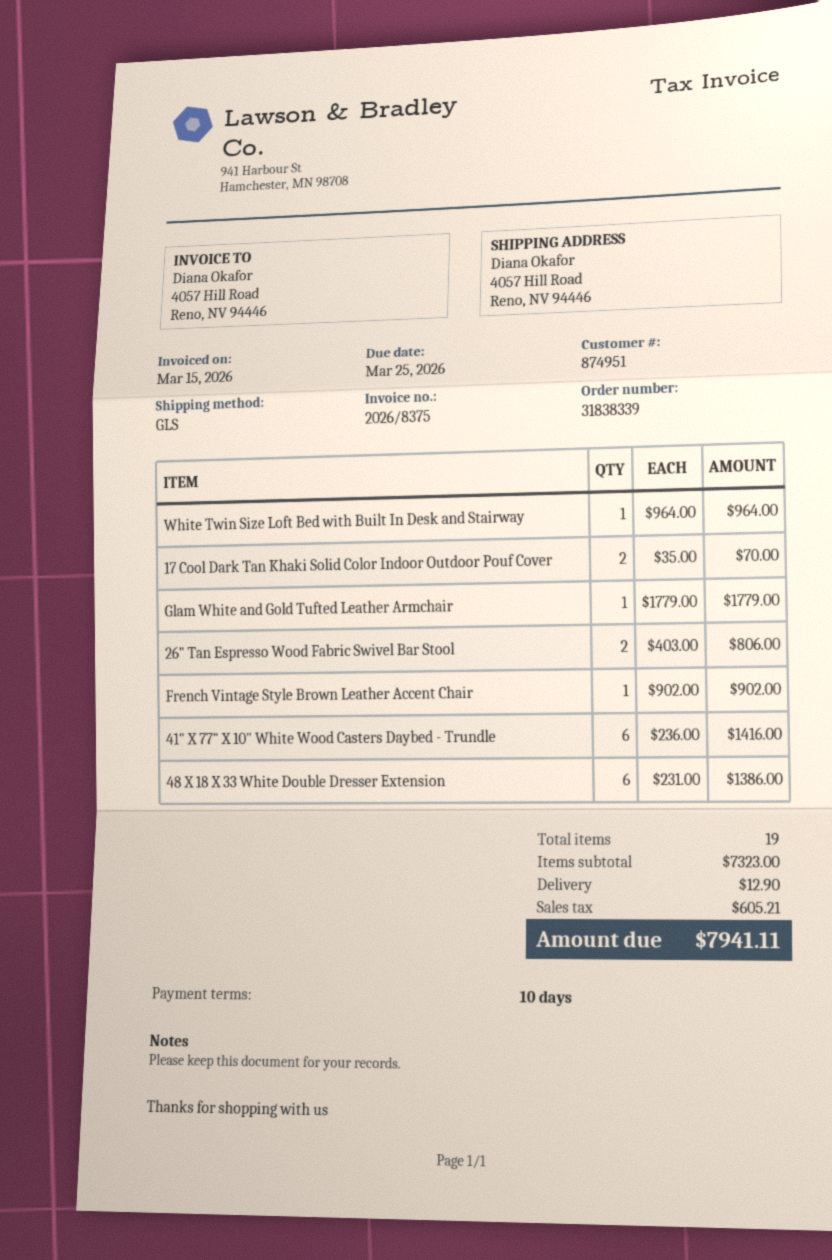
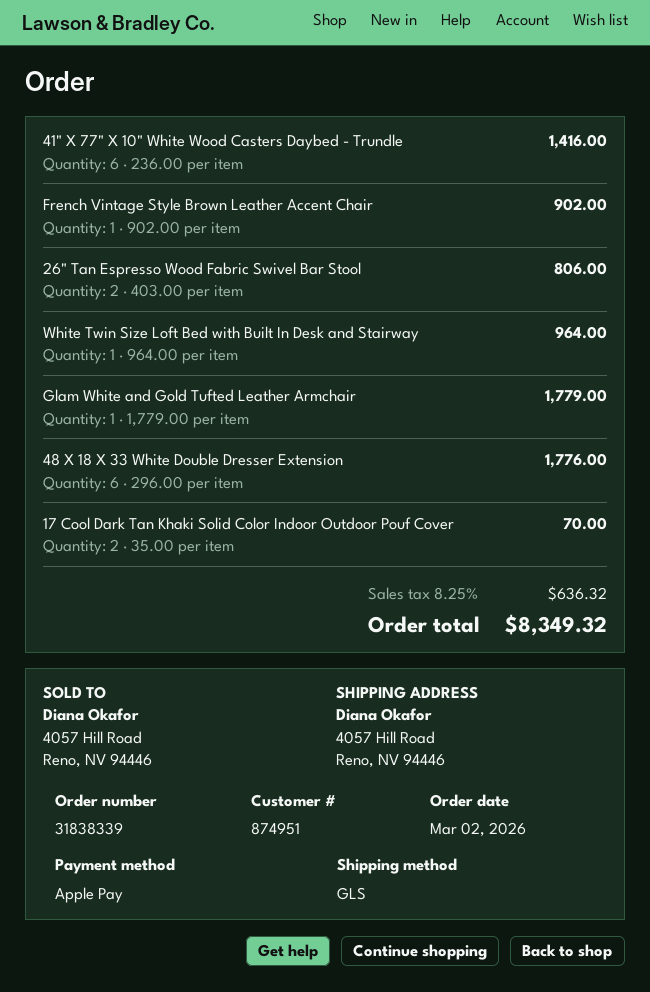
48 X 18 X 33 White Double Dresser Extension: 6 x 231.00 = 1386.00 -> 6 x 296.00 = 1776.00
shipping: 12.90 -> none
tax: 605.21 -> 636.32
total: 7941.11 -> 8349.32

